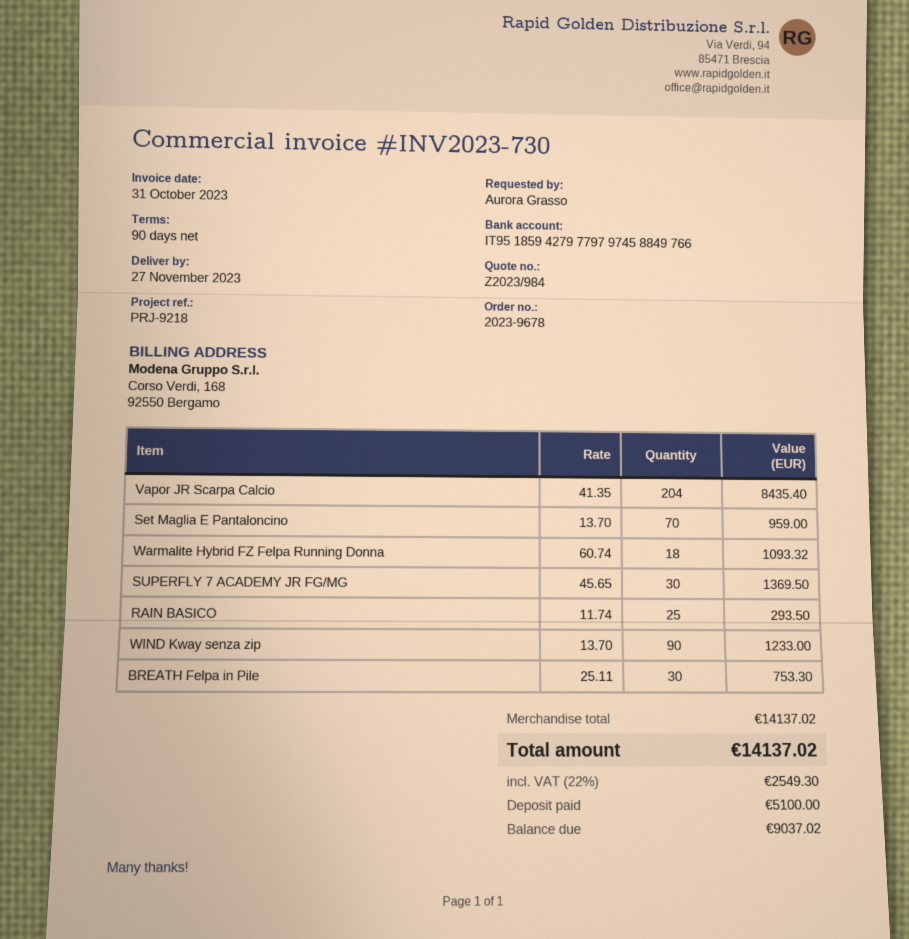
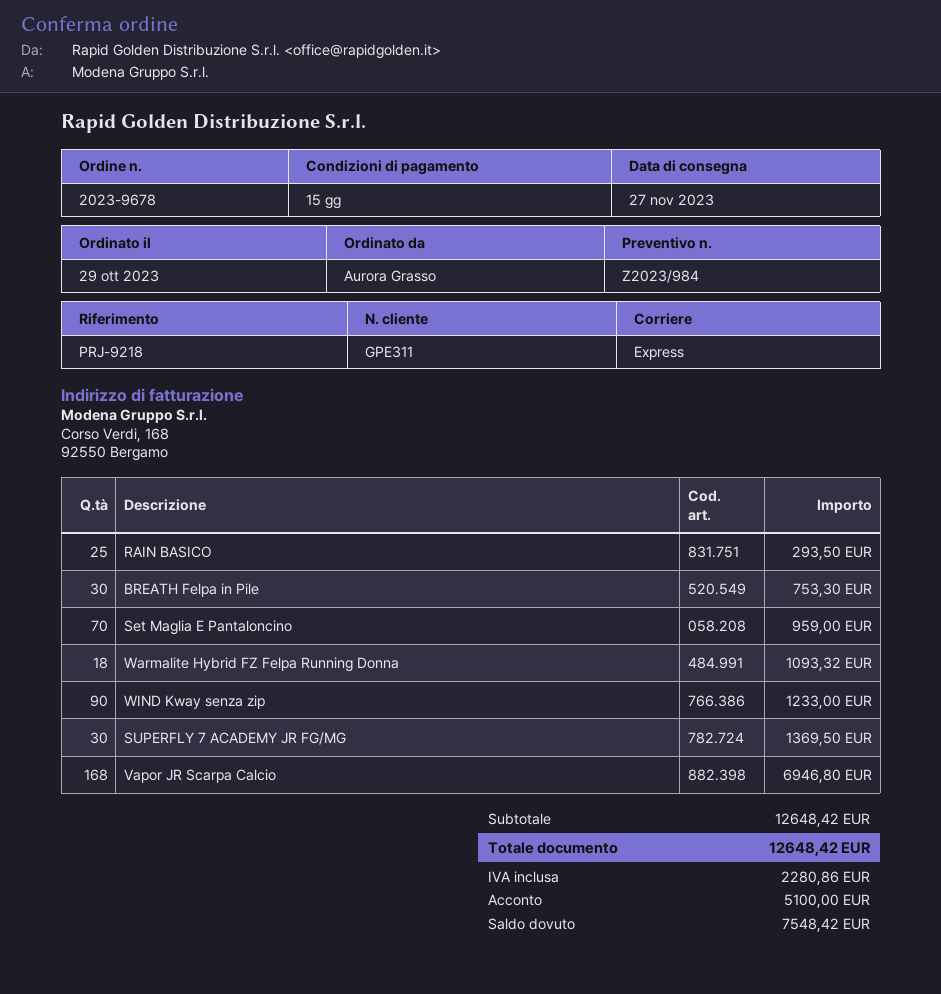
payment terms: 90 days -> 15 days
Vapor JR Scarpa Calcio: 204 for 8435.40 -> 168 for 6946.80
subtotal: 14137.02 -> 12648.42
tax: 2549.30 -> 2280.86
total: 14137.02 -> 12648.42
balance: 9037.02 -> 7548.42

